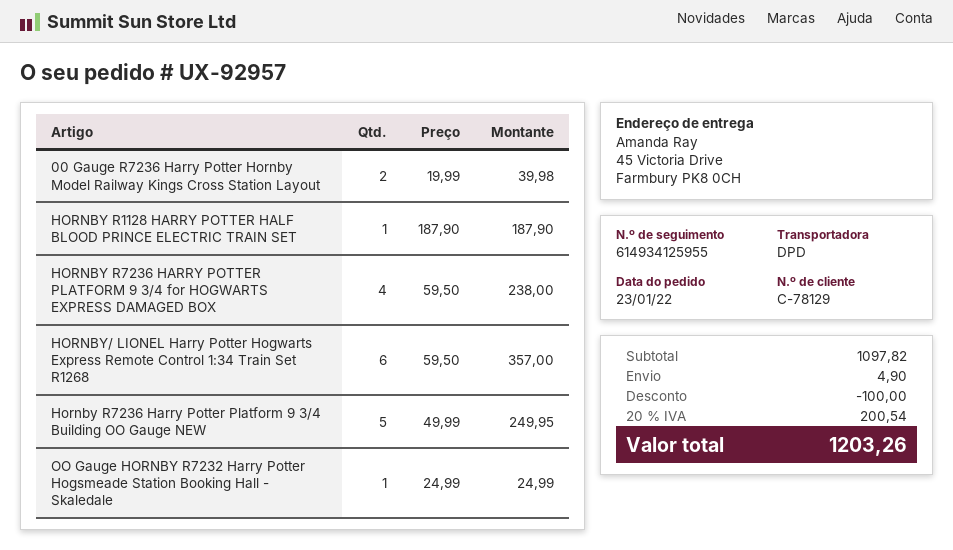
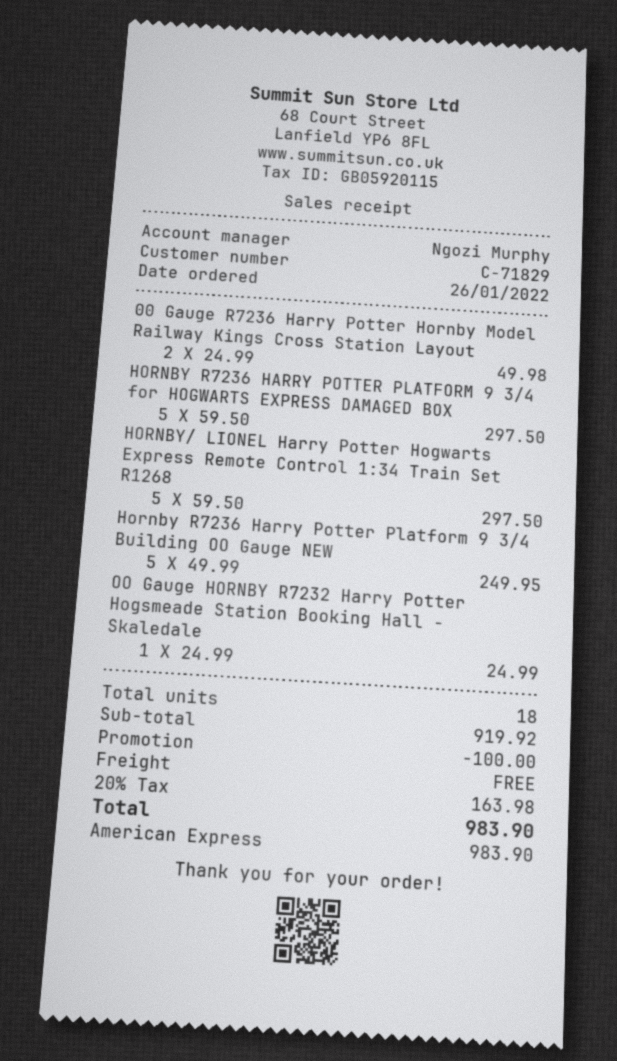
order date: 2022-01-23 -> 2022-01-26
customer number: C-78129 -> C-71829
00 Gauge R7236 Harry Potter Hornby Model Railway Kings Cross Station Layout: 2 x 19.99 = 39.98 -> 2 x 24.99 = 49.98
HORNBY R1128 HARRY POTTER HALF BLOOD PRINCE ELECTRIC TRAIN SET: 1 x 187.90 = 187.90 -> none
HORNBY R7236 HARRY POTTER PLATFORM 9 3/4 for HOGWARTS EXPRESS DAMAGED BOX: 4 x 59.50 = 238.00 -> 5 x 59.50 = 297.50
HORNBY/ LIONEL Harry Potter Hogwarts Express Remote Control 1:34 Train Set R1268: 6 x 59.50 = 357.00 -> 5 x 59.50 = 297.50
subtotal: 1097.82 -> 919.92
shipping: 4.90 -> 0.00
tax: 20% = 200.54 -> 20% = 163.98
total: 1203.26 -> 983.90

